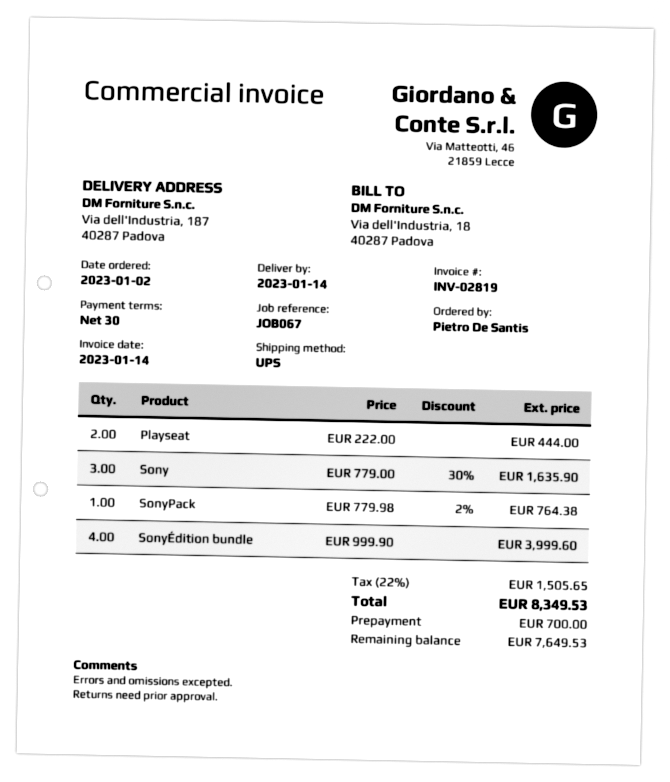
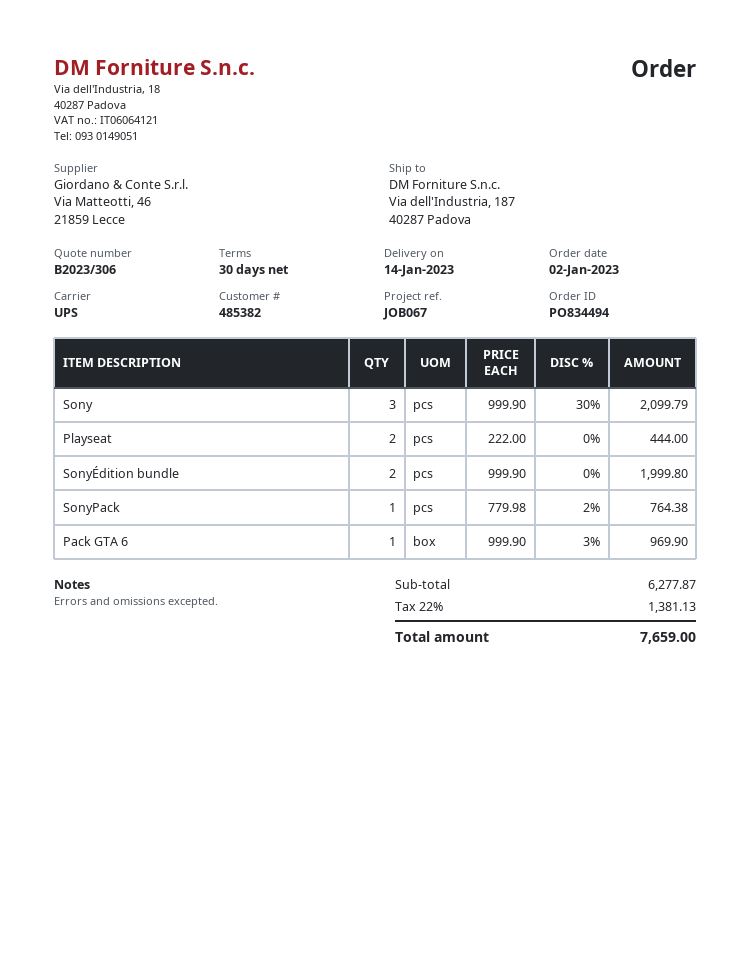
Sony: 3 x 779.00 - 30% = 1635.90 -> 3 x 999.90 - 30% = 2099.79
SonyÉdition bundle: 4 x 999.90 = 3999.60 -> 2 x 999.90 = 1999.80
Pack GTA 6: none -> 1 x 999.90 - 3% = 969.90
tax: 22% = 1505.65 -> 22% = 1381.13
total: 8349.53 -> 7659.00

